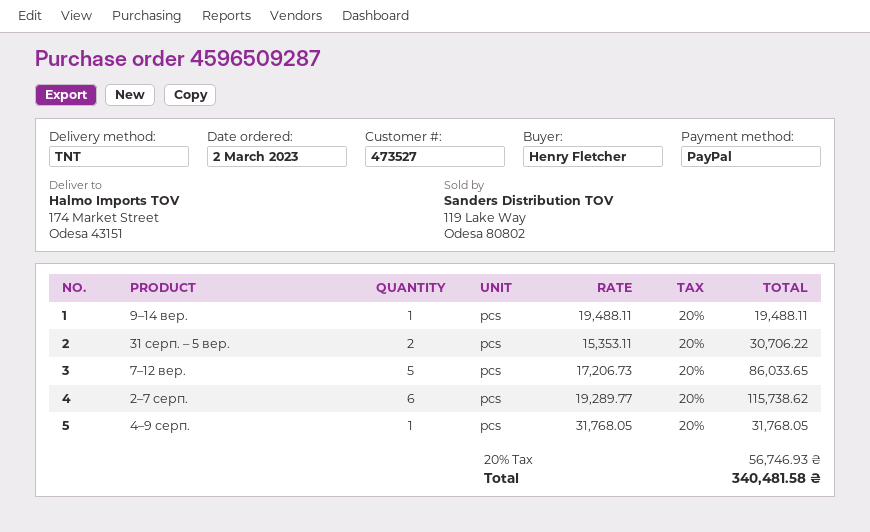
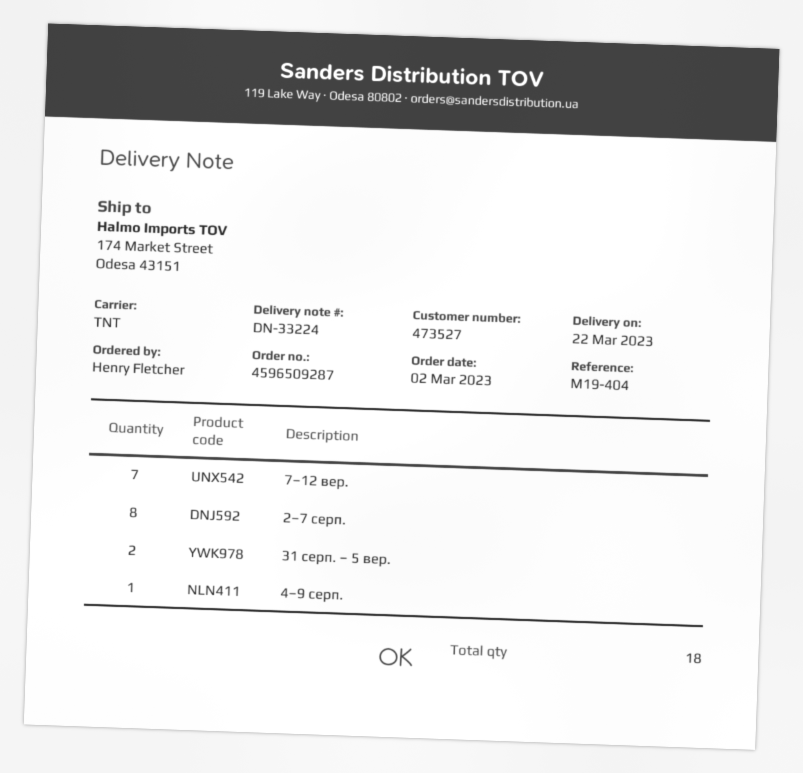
9–14 вер.: 1 -> none
7–12 вер.: 5 -> 7
2–7 серп.: 6 -> 8

